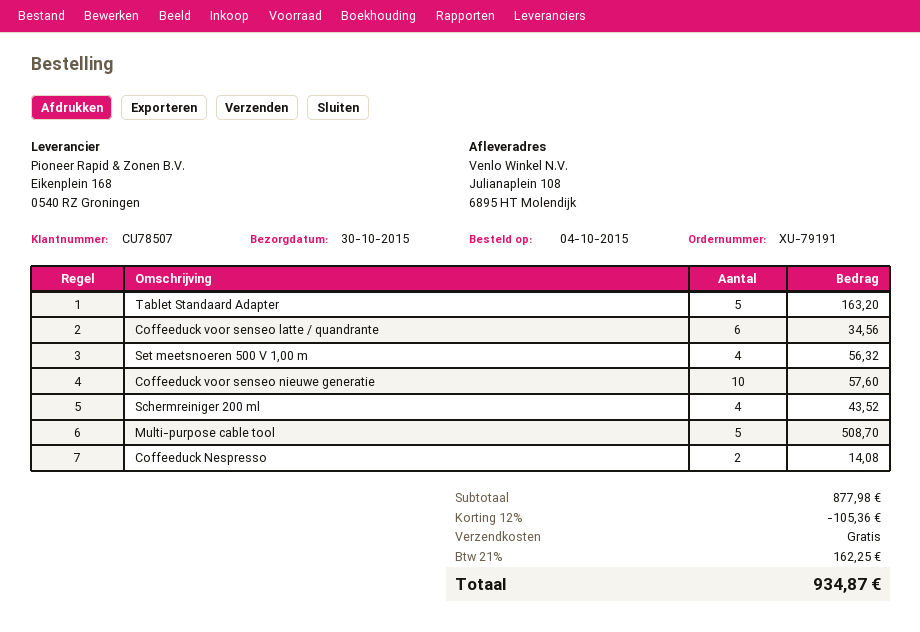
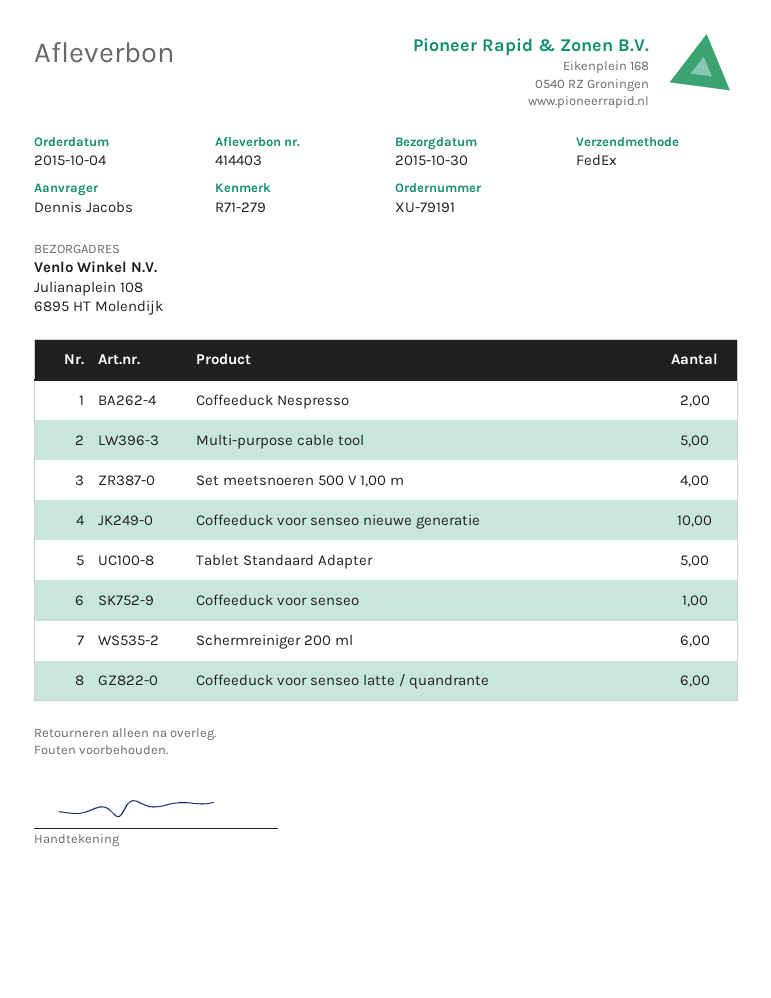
Schermreiniger 200 ml: 4 -> 6
Coffeeduck voor senseo: none -> 1

